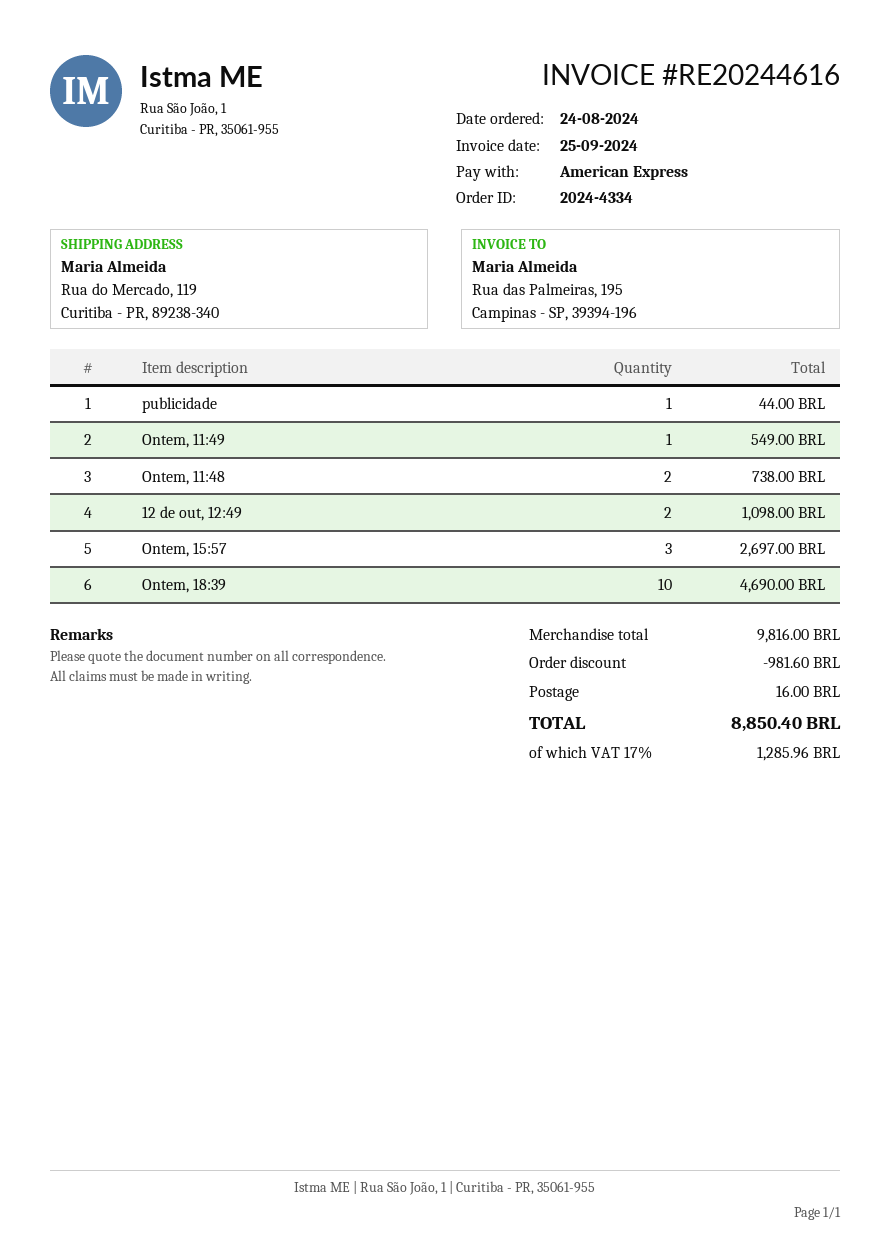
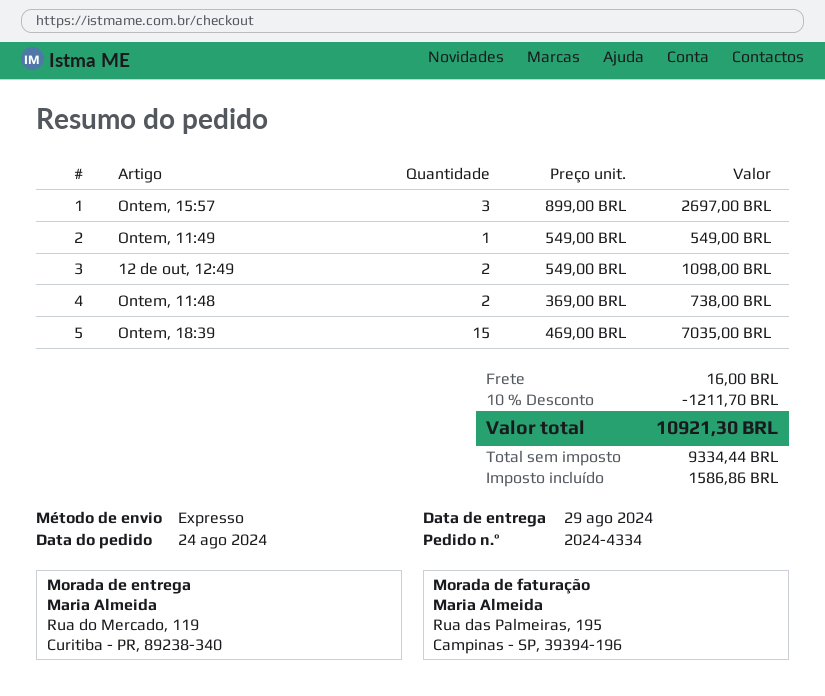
publicidade: 1 for 44.00 -> none
Ontem, 18:39: 10 for 4690.00 -> 15 for 7035.00
discount: 981.60 -> 1211.70
tax: 1285.96 -> 1586.86
total: 8850.40 -> 10921.30

